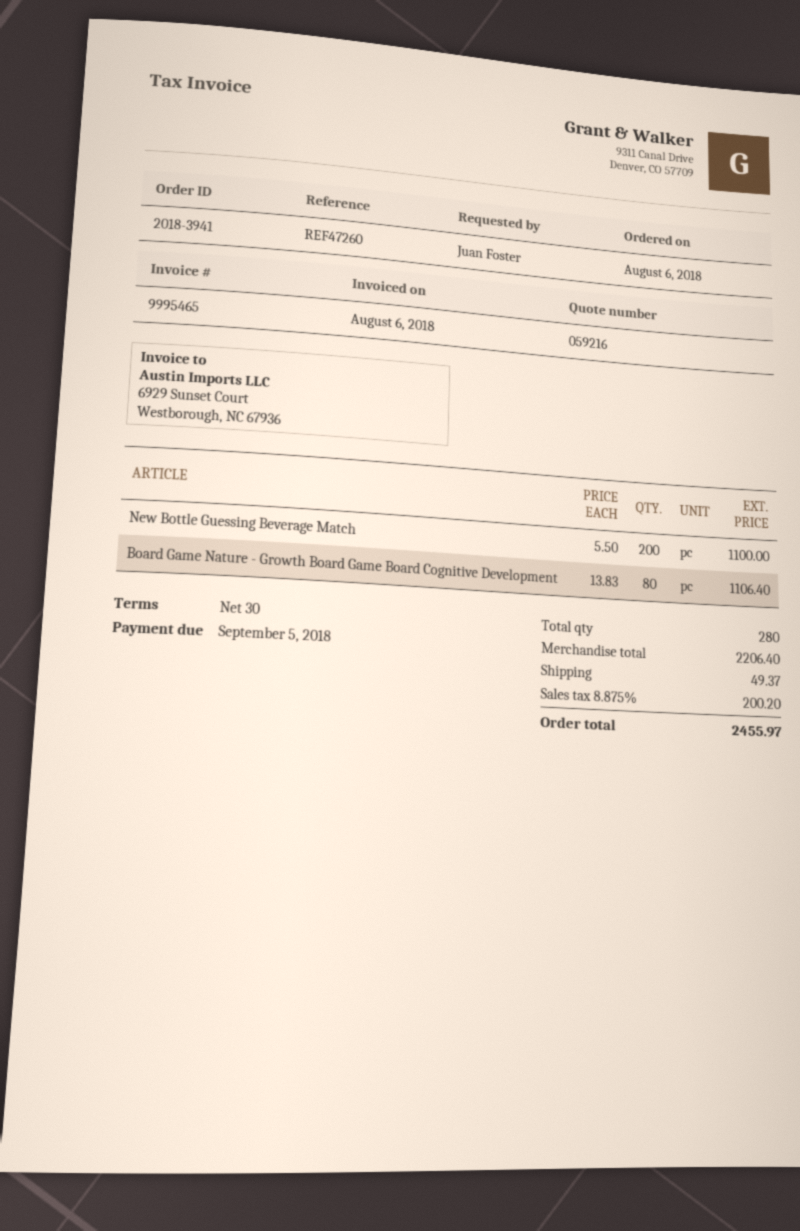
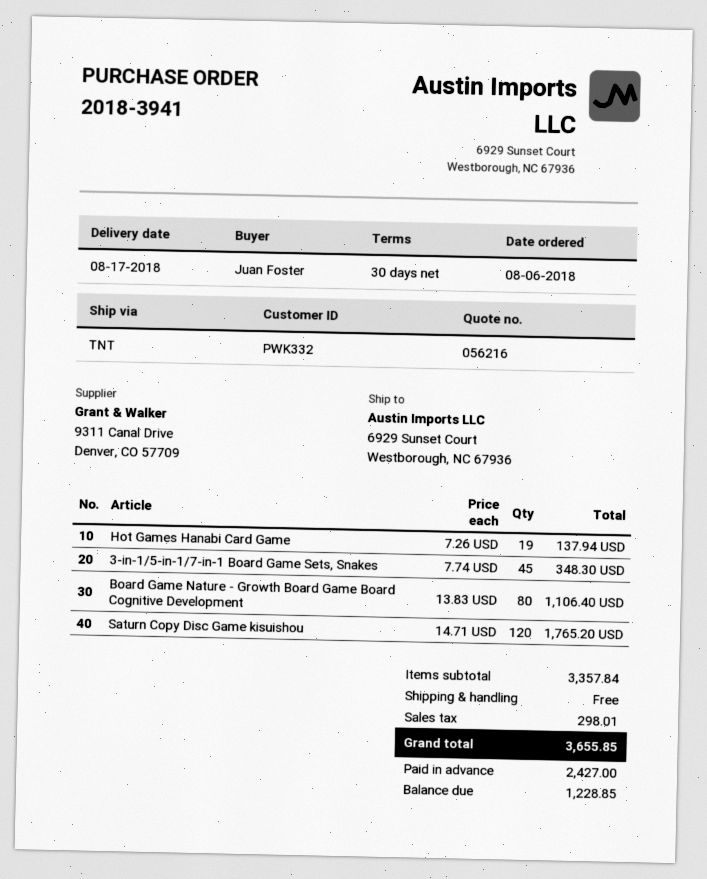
quote number: 059216 -> 056216
New Bottle Guessing Beverage Match: 200 x 5.50 = 1100.00 -> none
Hot Games Hanabi Card Game: none -> 19 x 7.26 = 137.94
3-in-1/5-in-1/7-in-1 Board Game Sets, Snakes: none -> 45 x 7.74 = 348.30
Saturn Copy Disc Game kisuishou: none -> 120 x 14.71 = 1765.20
subtotal: 2206.40 -> 3357.84
shipping: 49.37 -> 0.00
tax: 200.20 -> 298.01
total: 2455.97 -> 3655.85

